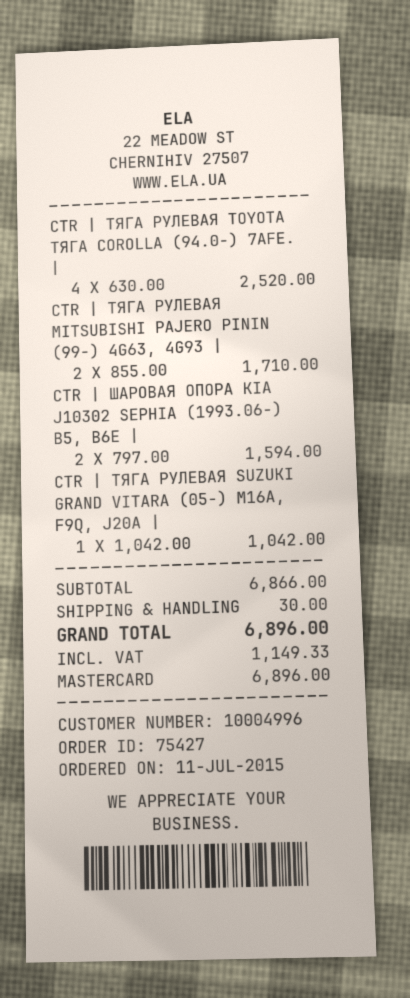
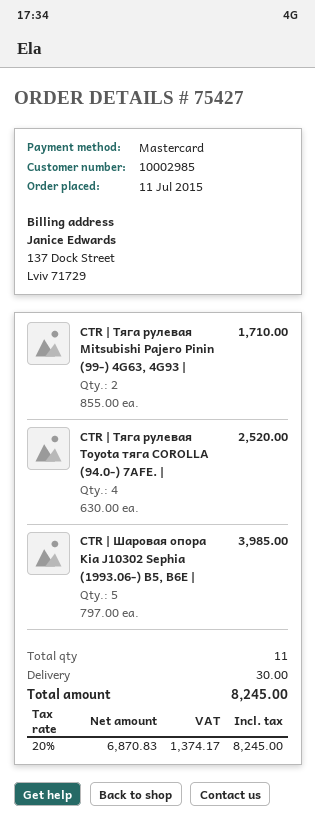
customer number: 10004996 -> 10002985
CTR | ШАРОВАЯ ОПОРА KIA J10302 SEPHIA (1993.06-) B5, B6E |: 2 x 797.00 = 1594.00 -> 5 x 797.00 = 3985.00
CTR | ТЯГА РУЛЕВАЯ SUZUKI GRAND VITARA (05-) M16A, F9Q, J20A |: 1 x 1042.00 = 1042.00 -> none
tax: 1149.33 -> 1374.17
total: 6896.00 -> 8245.00

